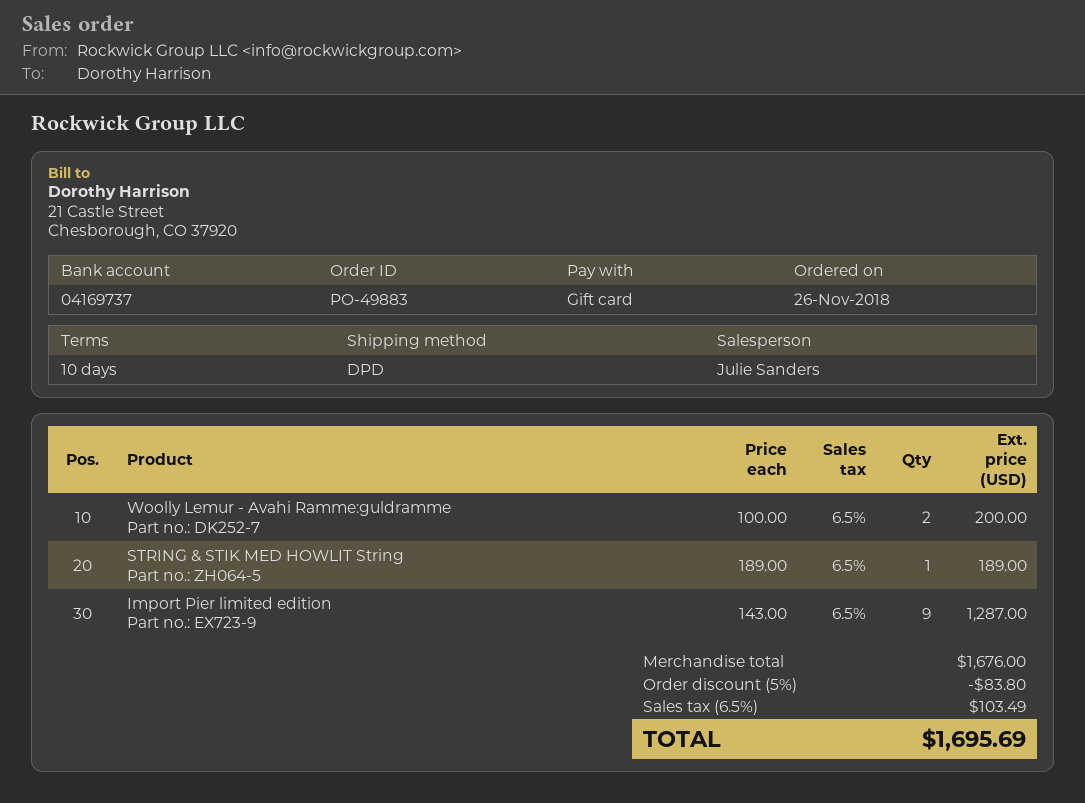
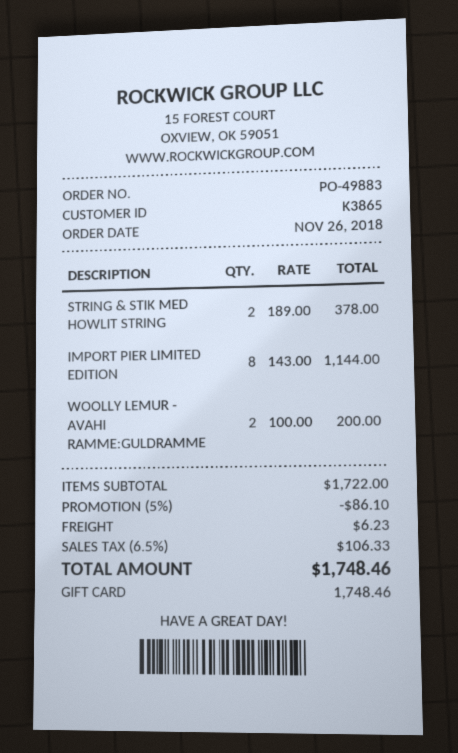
STRING & STIK MED HOWLIT String: 1 x 189.00 = 189.00 -> 2 x 189.00 = 378.00
Import Pier limited edition: 9 x 143.00 = 1287.00 -> 8 x 143.00 = 1144.00
subtotal: 1676.00 -> 1722.00
discount: 5% = 83.80 -> 5% = 86.10
shipping: none -> 6.23
tax: 6.5% = 103.49 -> 6.5% = 106.33
total: 1695.69 -> 1748.46

